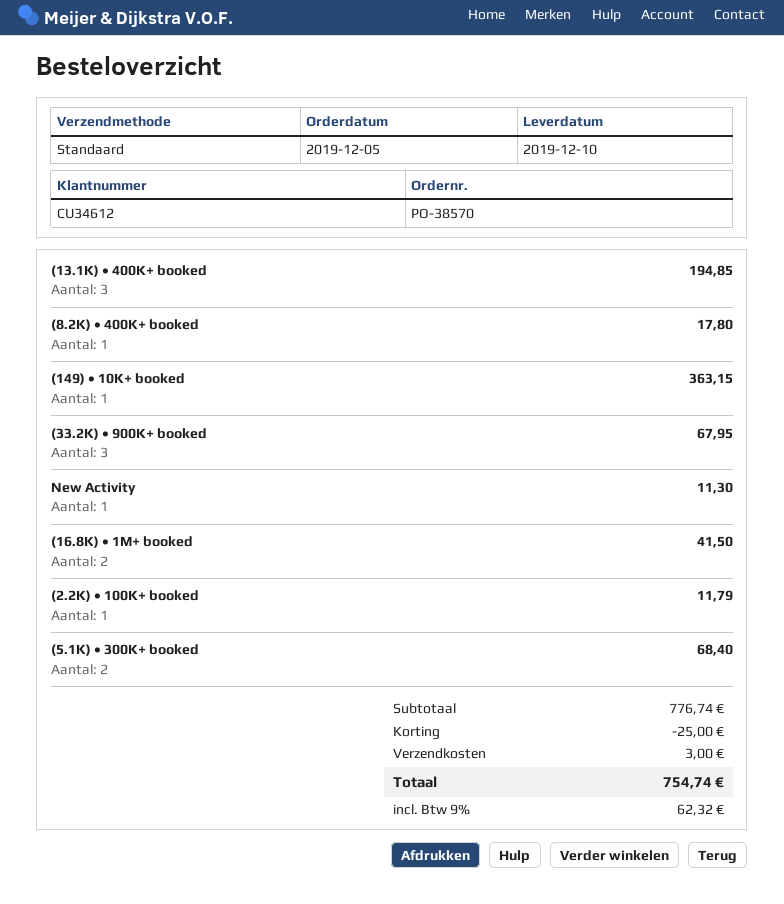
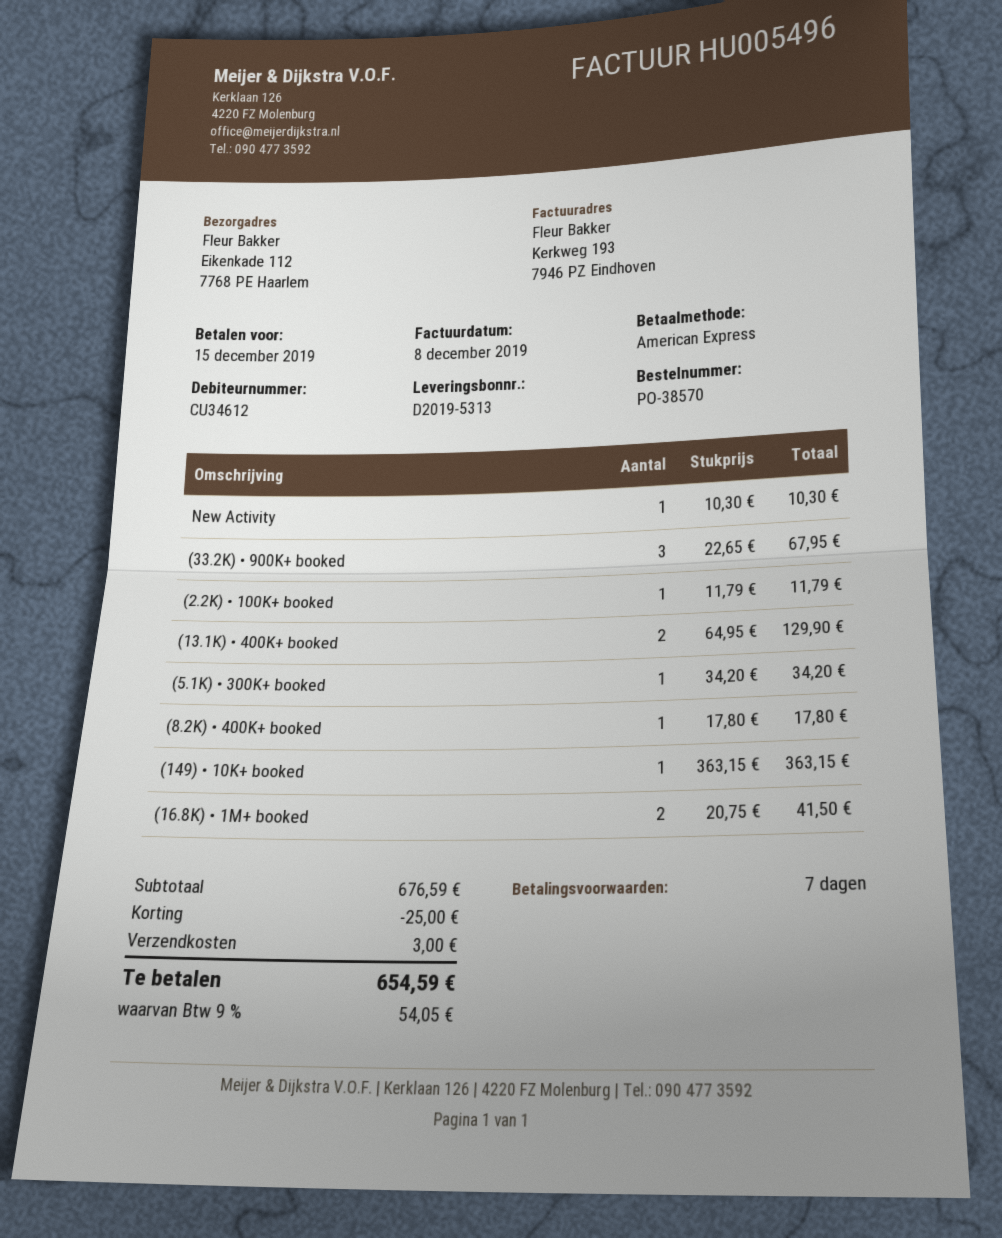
(13.1K) • 400K+ booked: 3 for 194.85 -> 2 for 129.90
New Activity: 1 for 11.30 -> 1 for 10.30
(5.1K) • 300K+ booked: 2 for 68.40 -> 1 for 34.20
subtotal: 776.74 -> 676.59
tax: 9% = 62.32 -> 9% = 54.05
total: 754.74 -> 654.59

